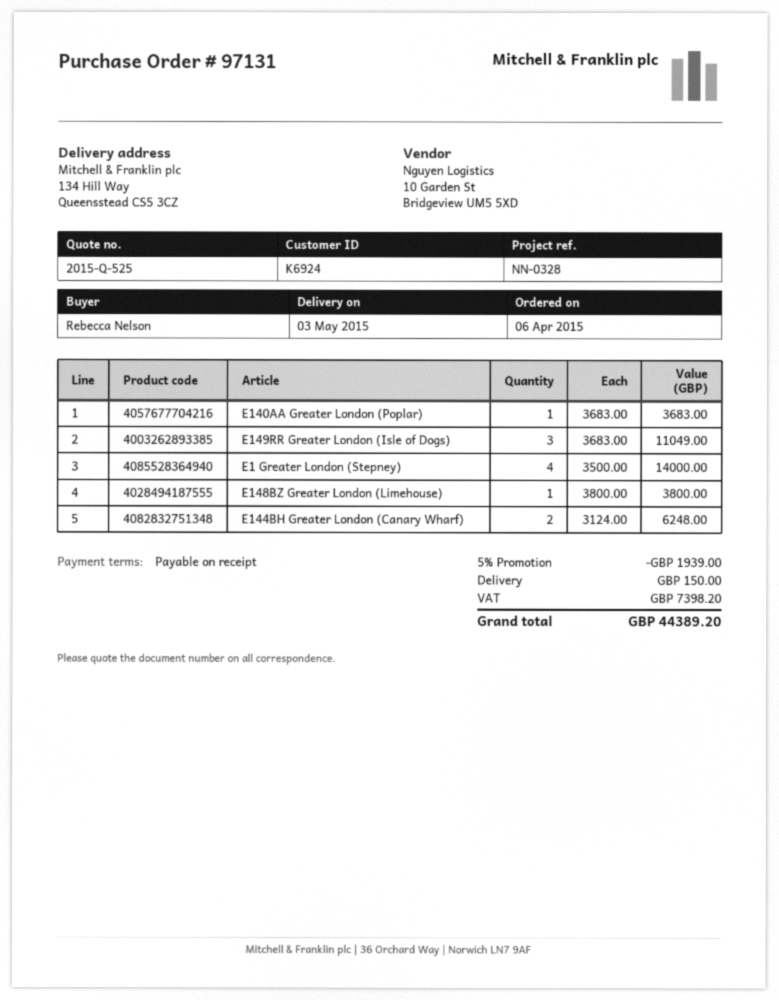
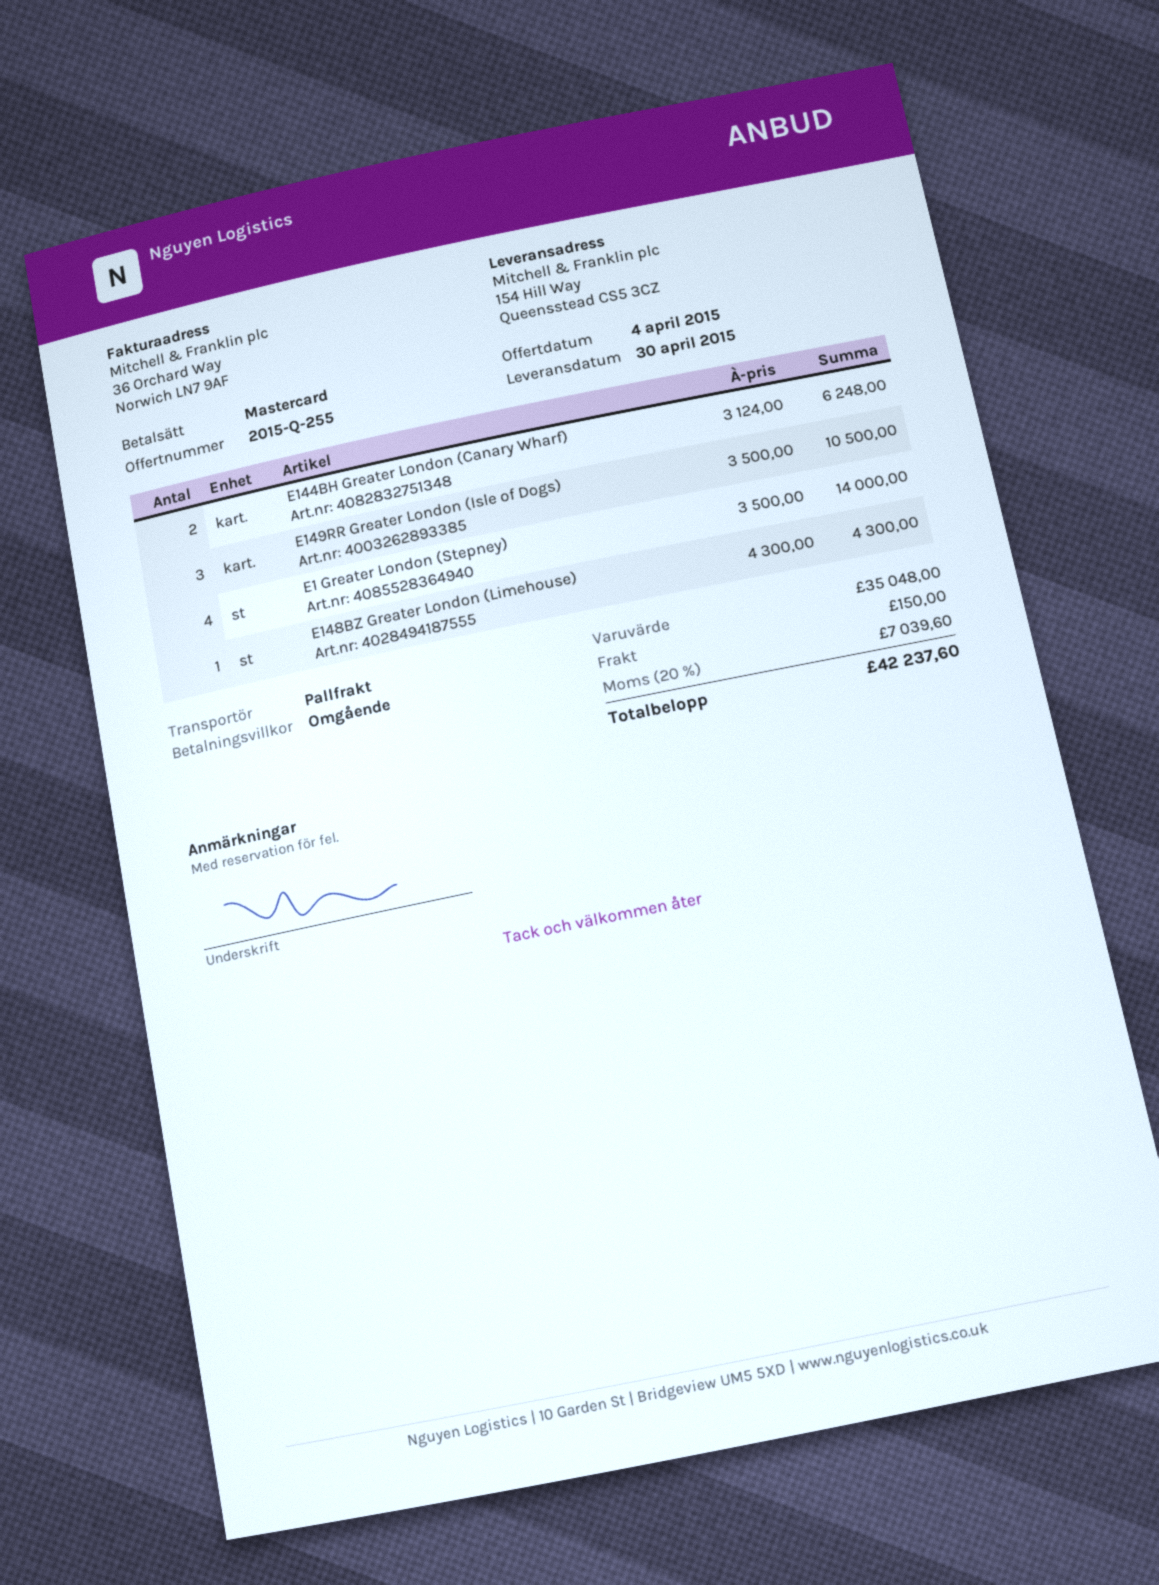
quote number: 2015-Q-525 -> 2015-Q-255
delivery date: 2015-05-03 -> 2015-04-30
ship to: 134 Hill Way, Queensstead CS5 3CZ -> 154 Hill Way, Queensstead CS5 3CZ
E140AA Greater London (Poplar): 1 x 3683.00 = 3683.00 -> none
E149RR Greater London (Isle of Dogs): 3 x 3683.00 = 11049.00 -> 3 x 3500.00 = 10500.00
E148BZ Greater London (Limehouse): 1 x 3800.00 = 3800.00 -> 1 x 4300.00 = 4300.00
discount: 5% = 1939.00 -> none
tax: 7398.20 -> 7039.60
total: 44389.20 -> 42237.60

